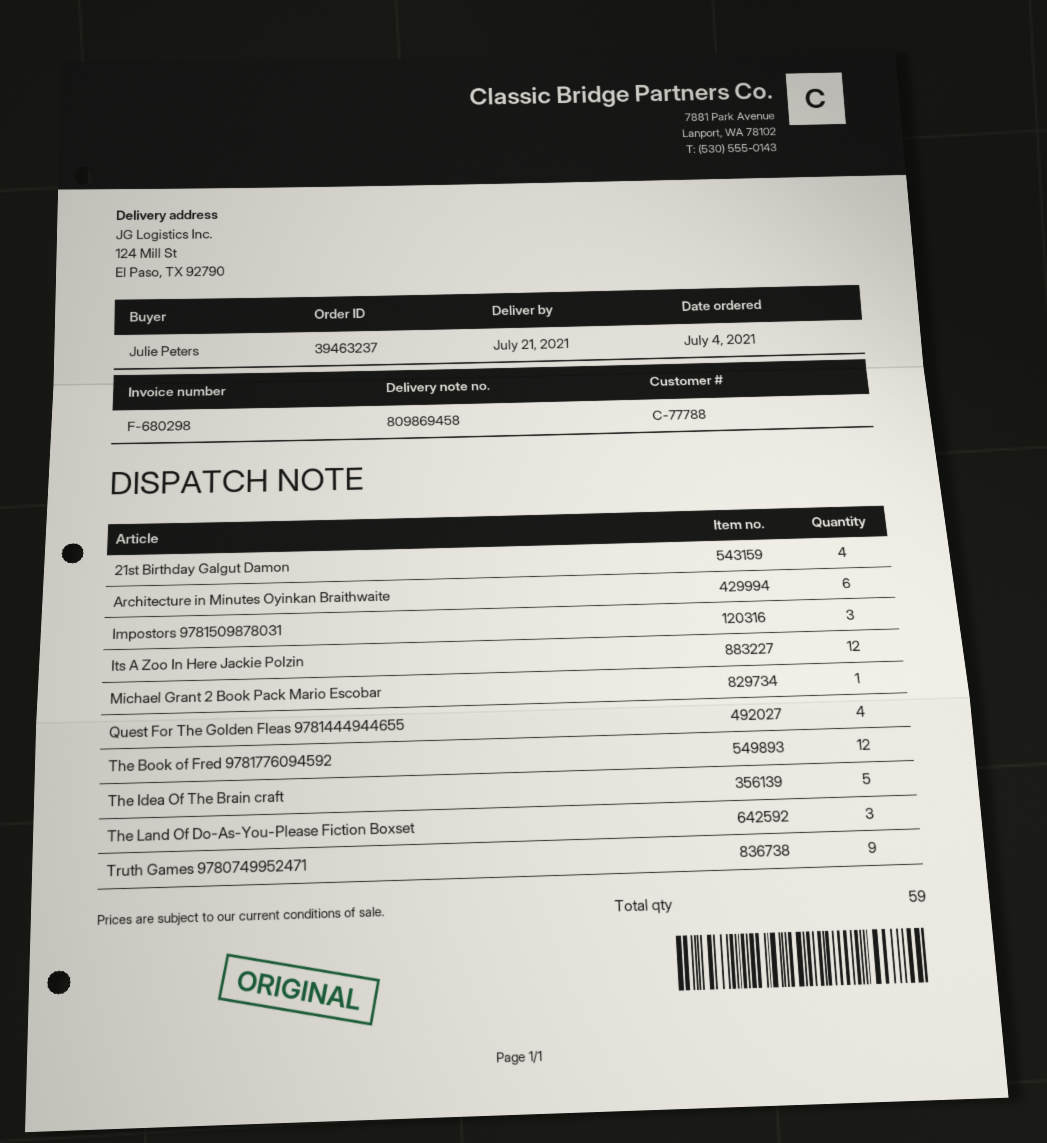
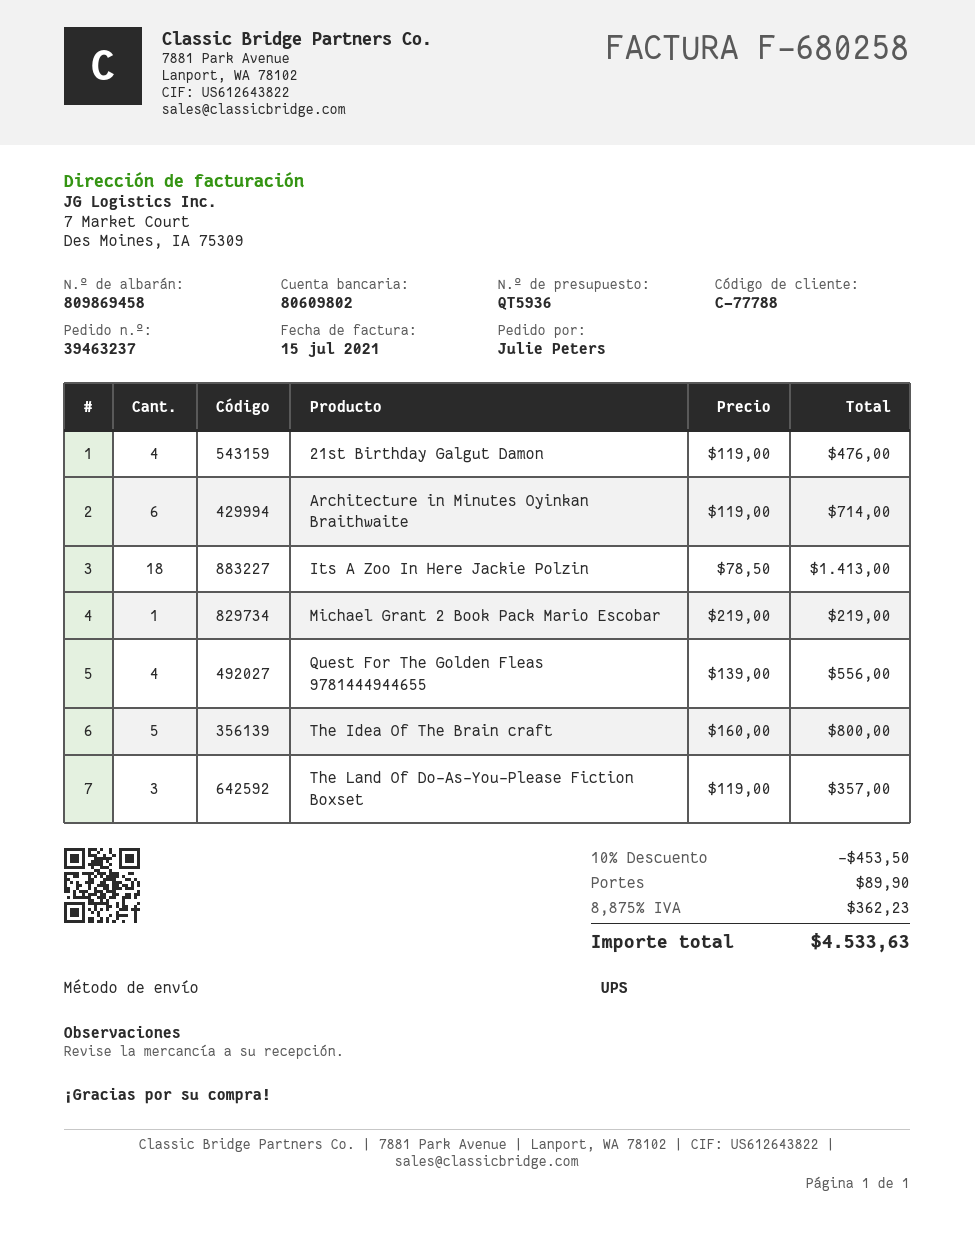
invoice number: F-680298 -> F-680258
Impostors 9781509878031: 3 -> none
Its A Zoo In Here Jackie Polzin: 12 -> 18
The Book of Fred 9781776094592: 12 -> none
Truth Games 9780749952471: 9 -> none

